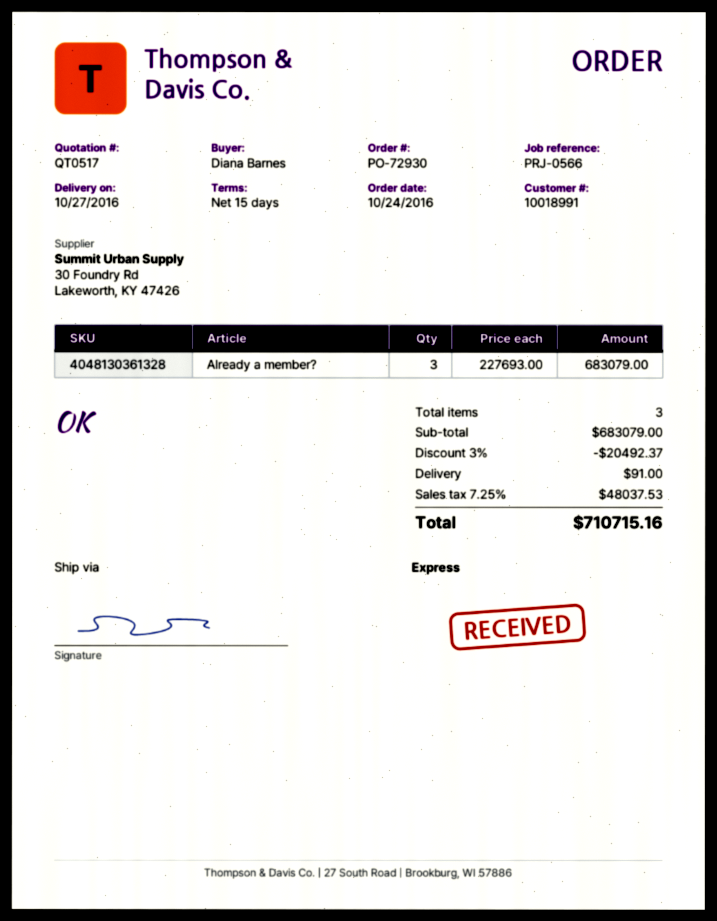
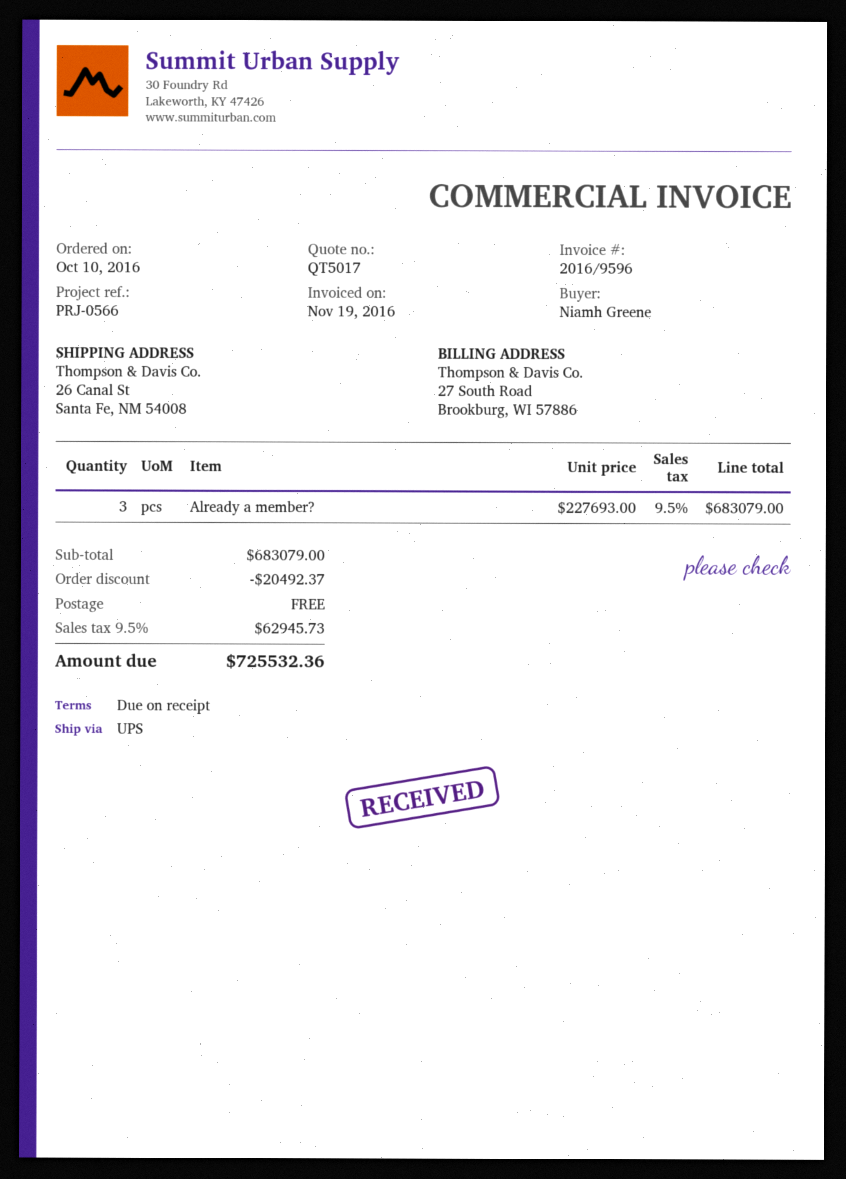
quote number: QT0517 -> QT5017
order date: 2016-10-24 -> 2016-10-10
payment terms: 15 days -> on receipt
ordered by: Diana Barnes -> Niamh Greene
shipping method: express -> UPS
shipping: 91.00 -> 0.00
tax: 7.25% = 48037.53 -> 9.5% = 62945.73
total: 710715.16 -> 725532.36

